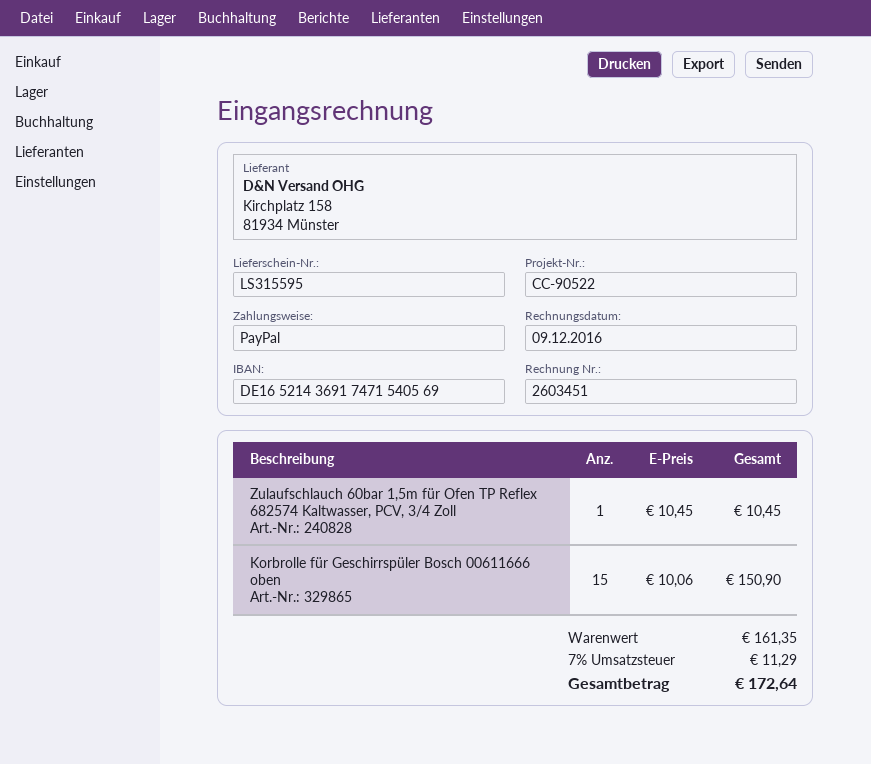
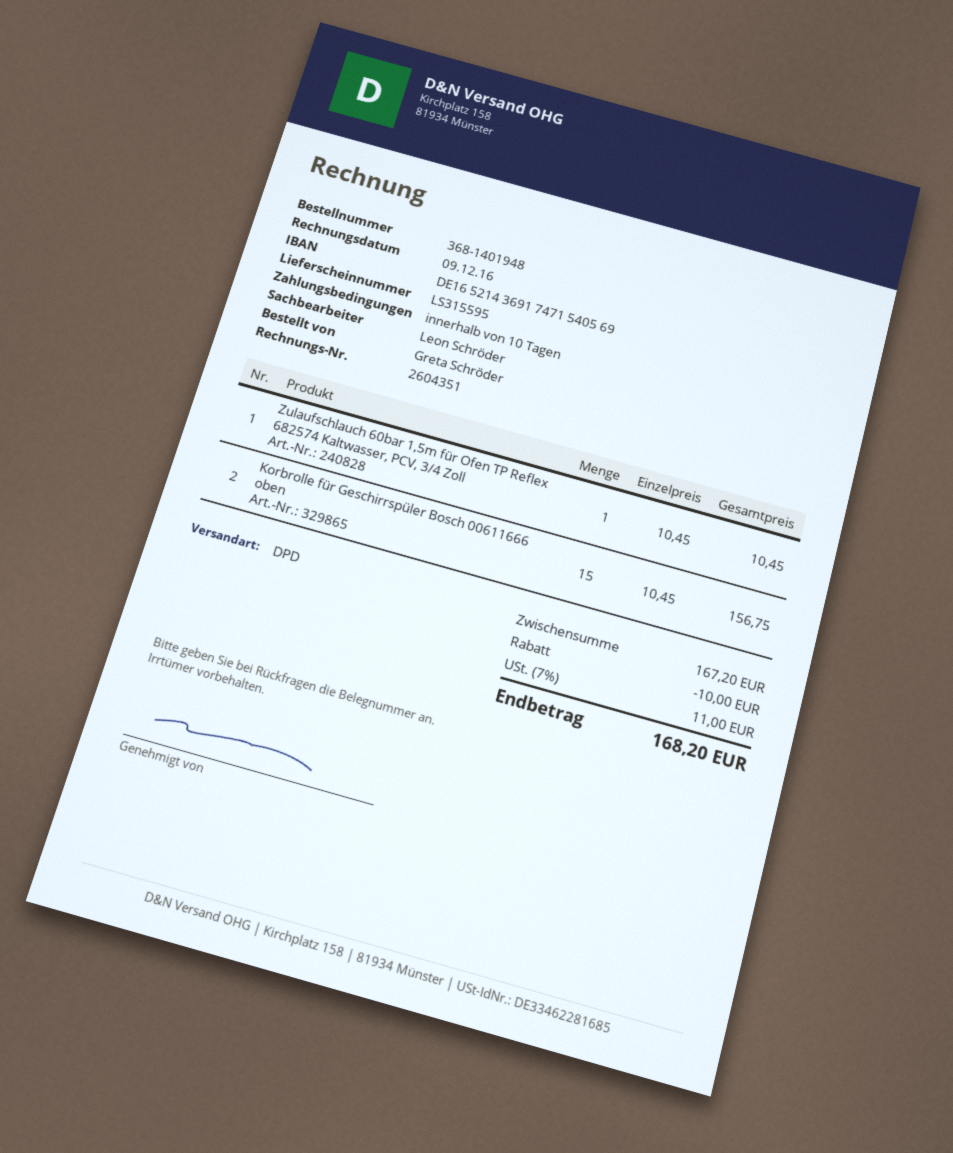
invoice number: 2603451 -> 2604351
Korbrolle für Geschirrspüler Bosch 00611666 oben: 15 x 10.06 = 150.90 -> 15 x 10.45 = 156.75
subtotal: 161.35 -> 167.20
discount: none -> 10.00
tax: 7% = 11.29 -> 7% = 11.00
total: 172.64 -> 168.20

